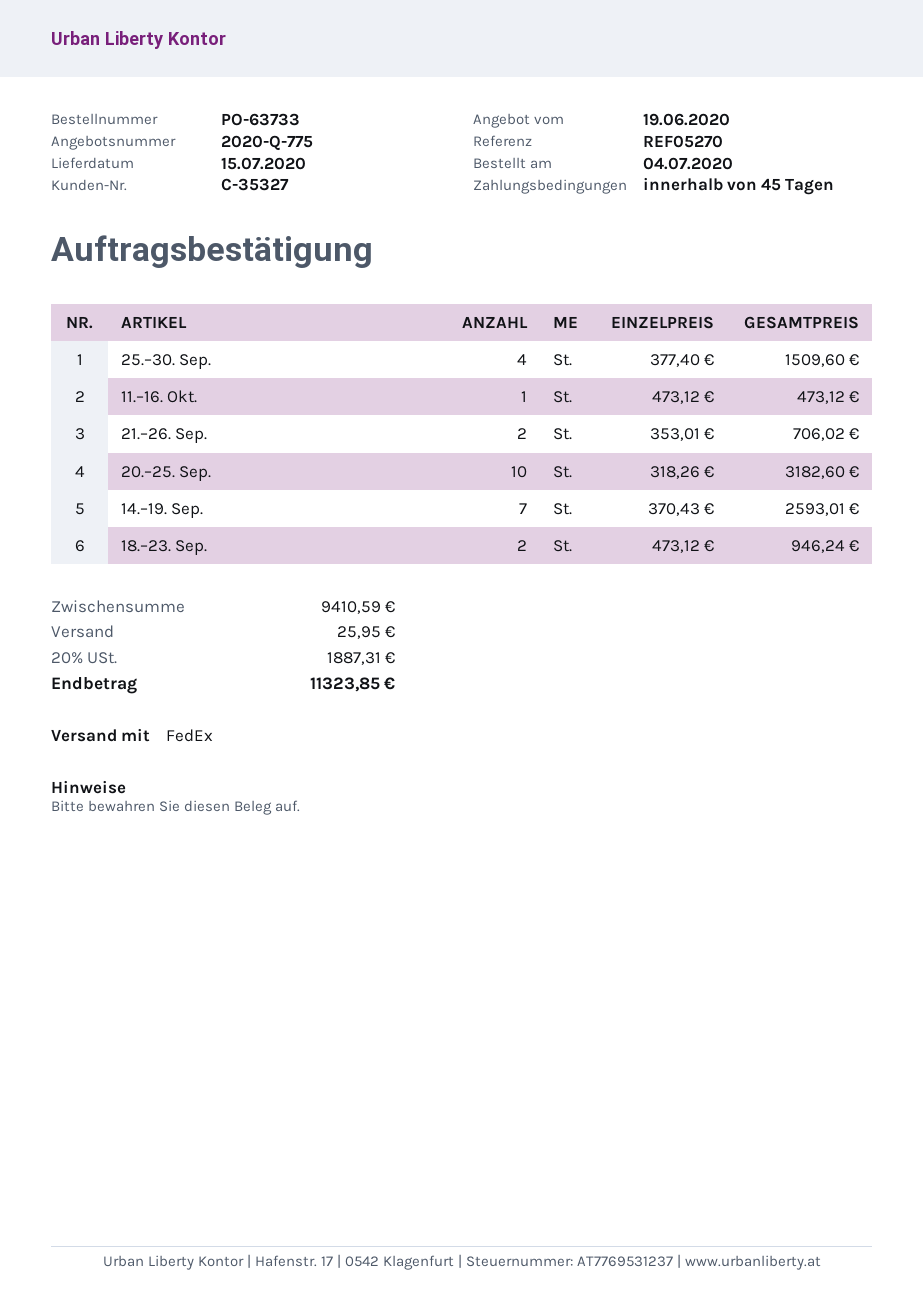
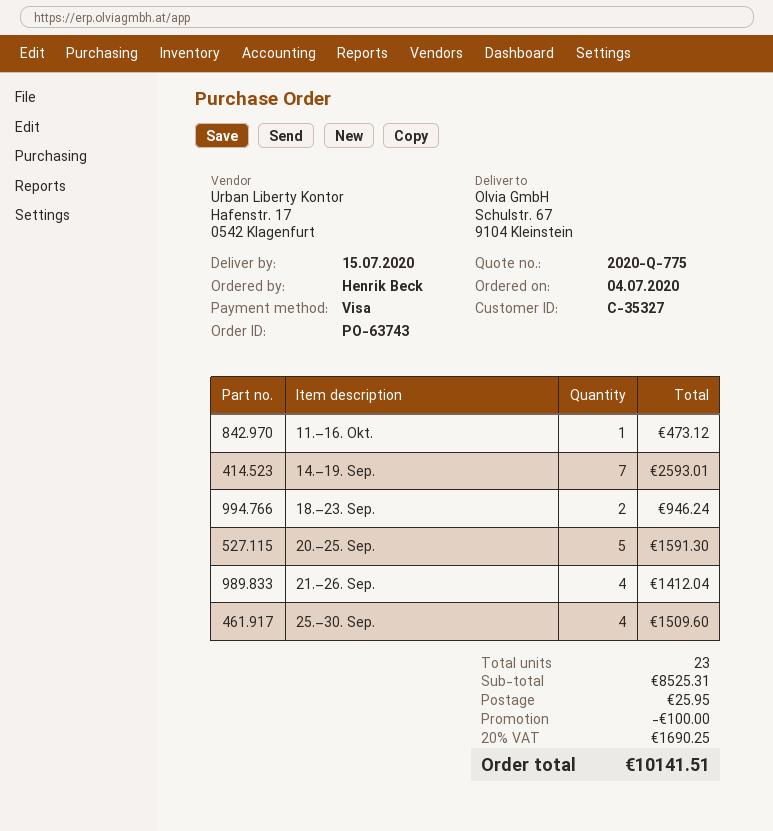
order number: PO-63733 -> PO-63743
21.–26. Sep.: 2 for 706.02 -> 4 for 1412.04
20.–25. Sep.: 10 for 3182.60 -> 5 for 1591.30
subtotal: 9410.59 -> 8525.31
discount: none -> 100.00
tax: 20% = 1887.31 -> 20% = 1690.25
total: 11323.85 -> 10141.51

